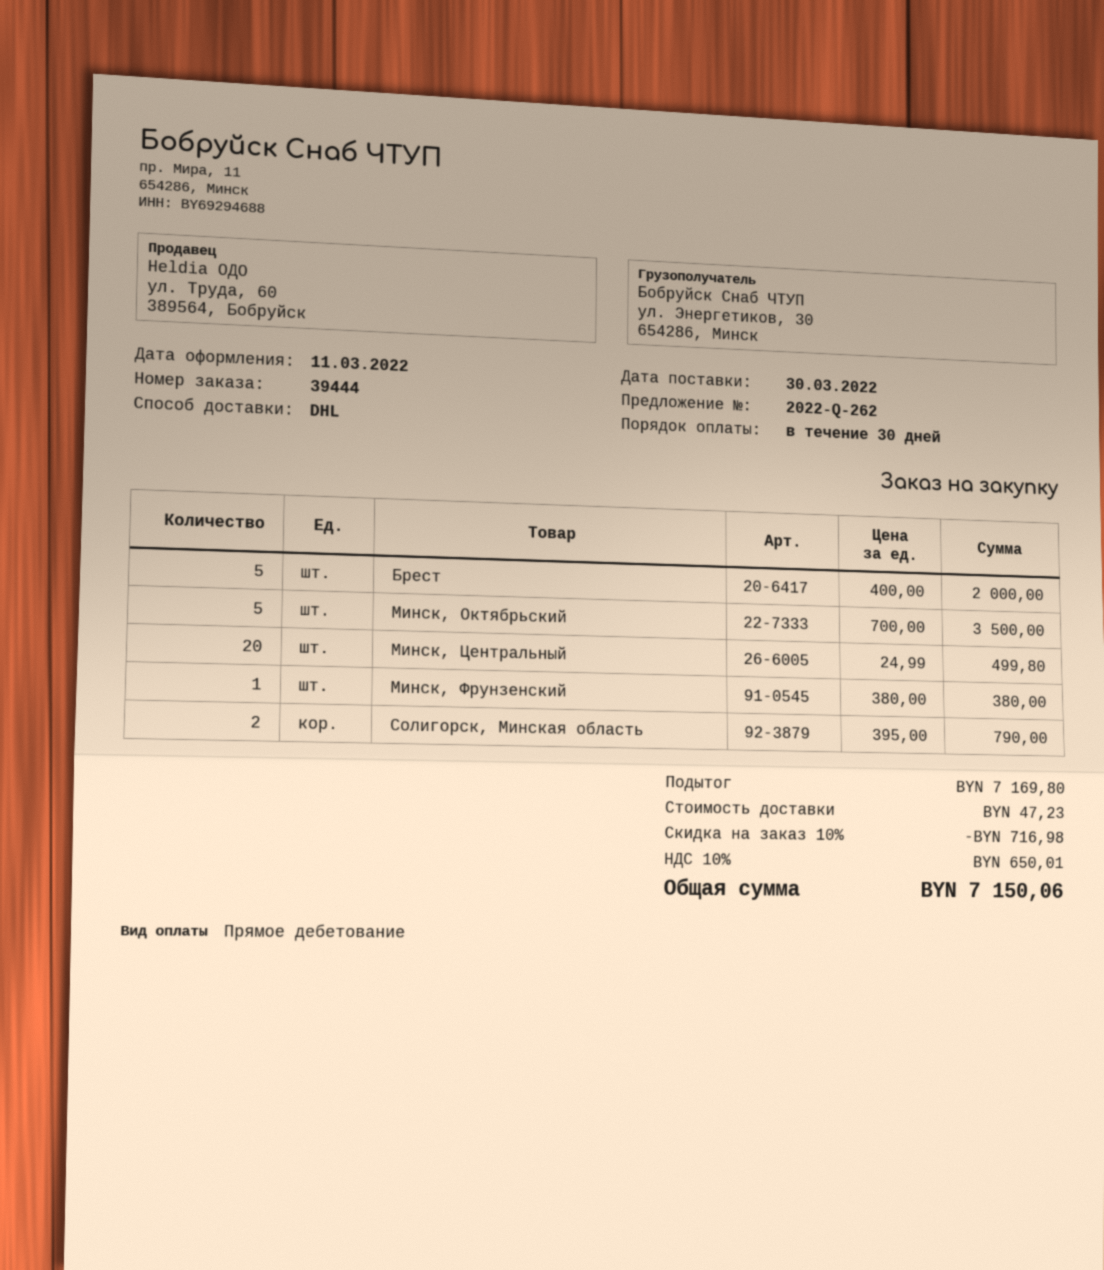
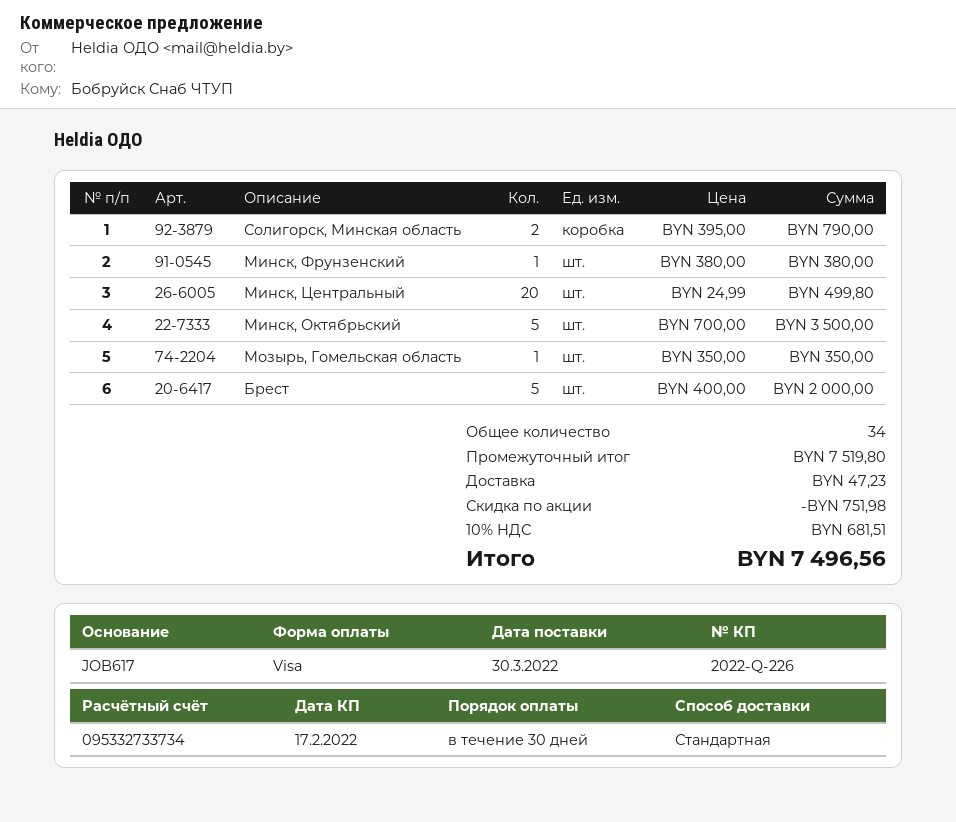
quote number: 2022-Q-262 -> 2022-Q-226
payment method: direct debit -> Visa
shipping method: DHL -> standard
Мозырь, Гомельская область: none -> 1 x 350.00 = 350.00
subtotal: 7169.80 -> 7519.80
discount: 716.98 -> 751.98
tax: 10% = 650.01 -> 10% = 681.51
total: 7150.06 -> 7496.56

